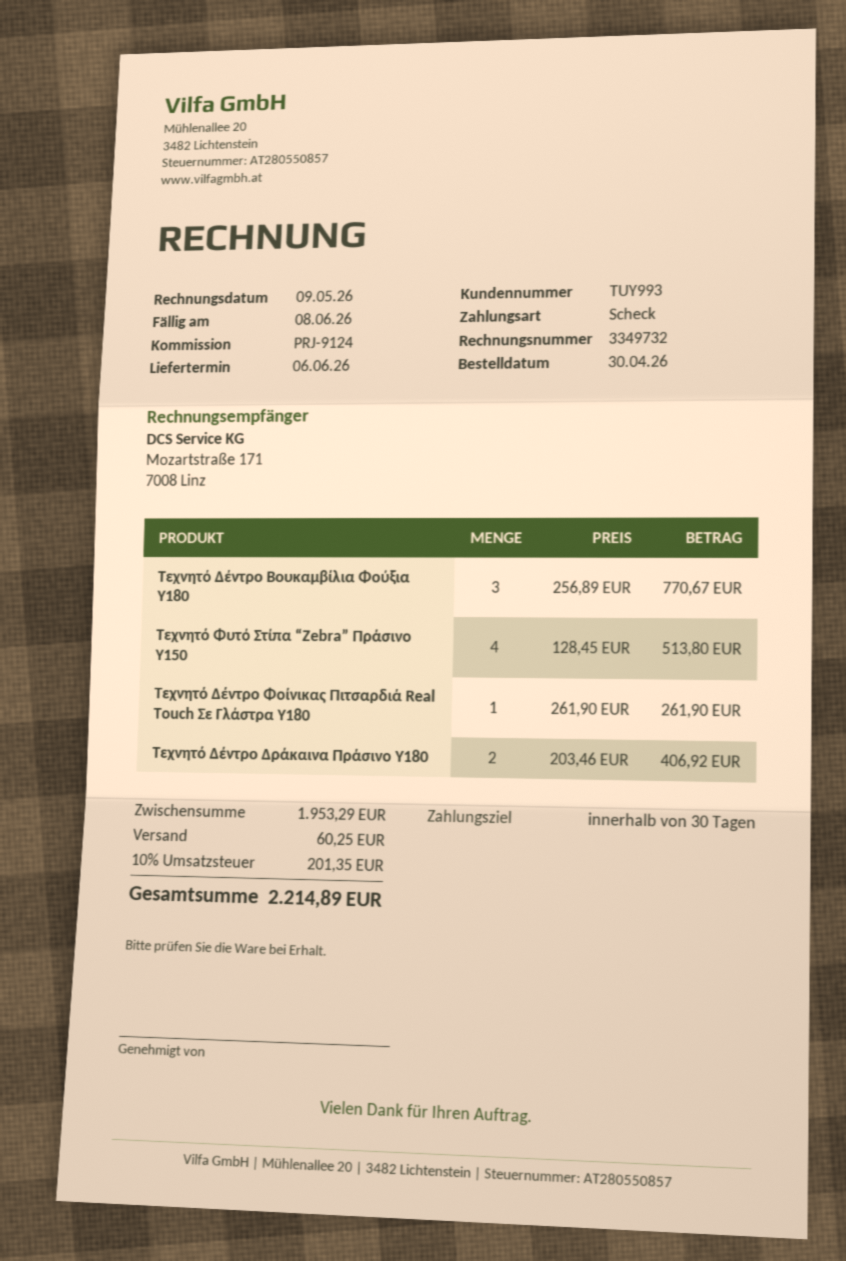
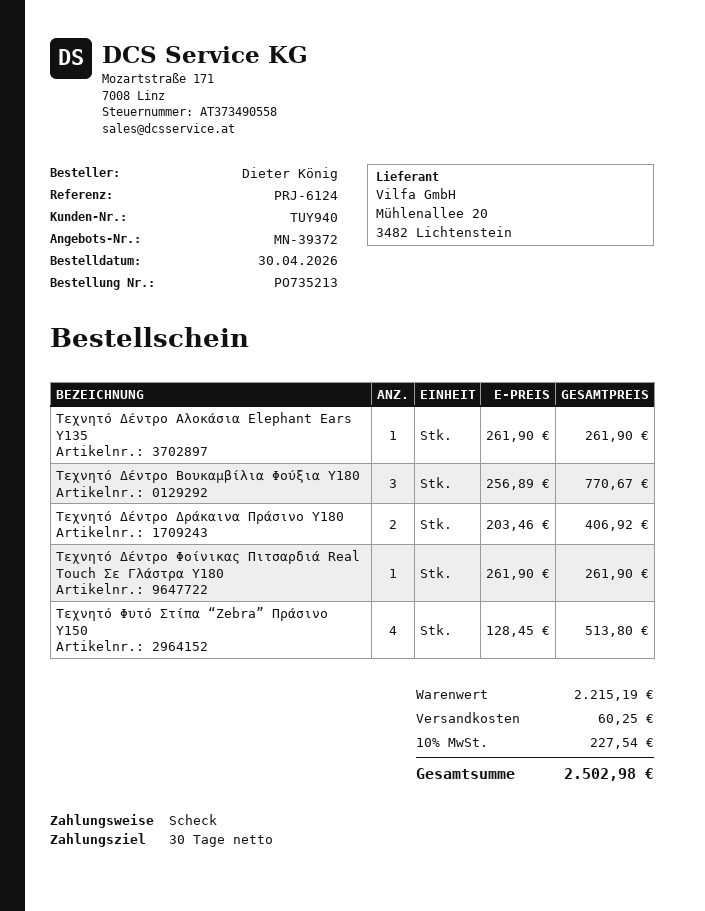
customer number: TUY993 -> TUY940
reference: PRJ-9124 -> PRJ-6124
Τεχνητό Δέντρο Αλοκάσια Elephant Ears Υ135: none -> 1 x 261.90 = 261.90
subtotal: 1953.29 -> 2215.19
tax: 10% = 201.35 -> 10% = 227.54
total: 2214.89 -> 2502.98

